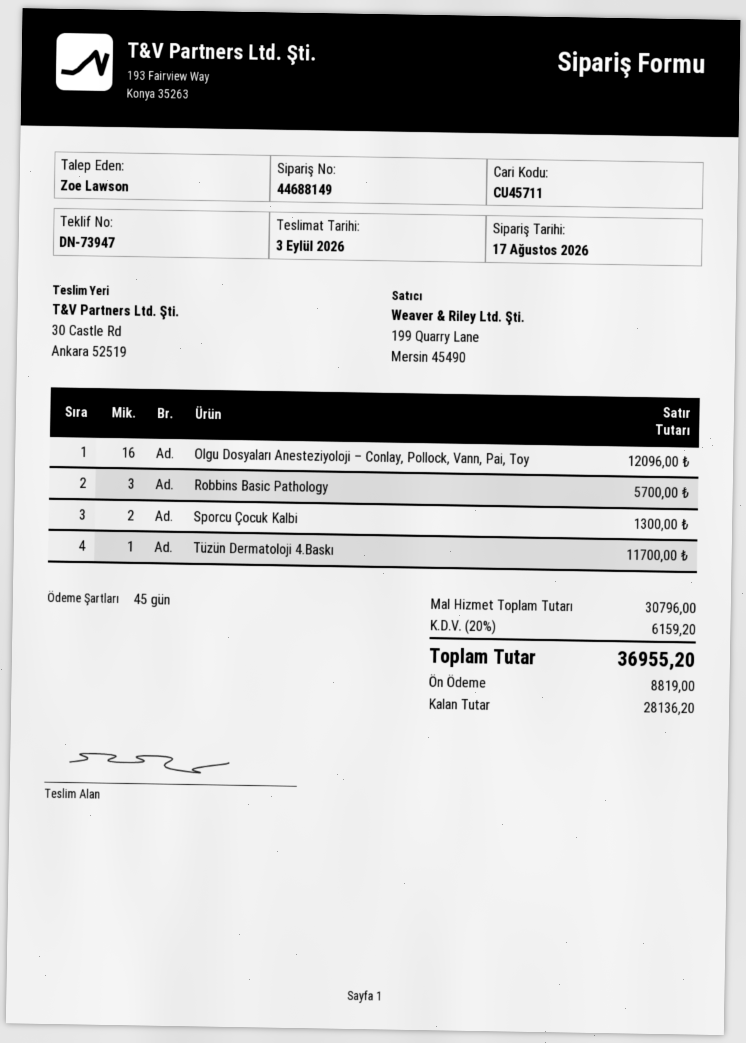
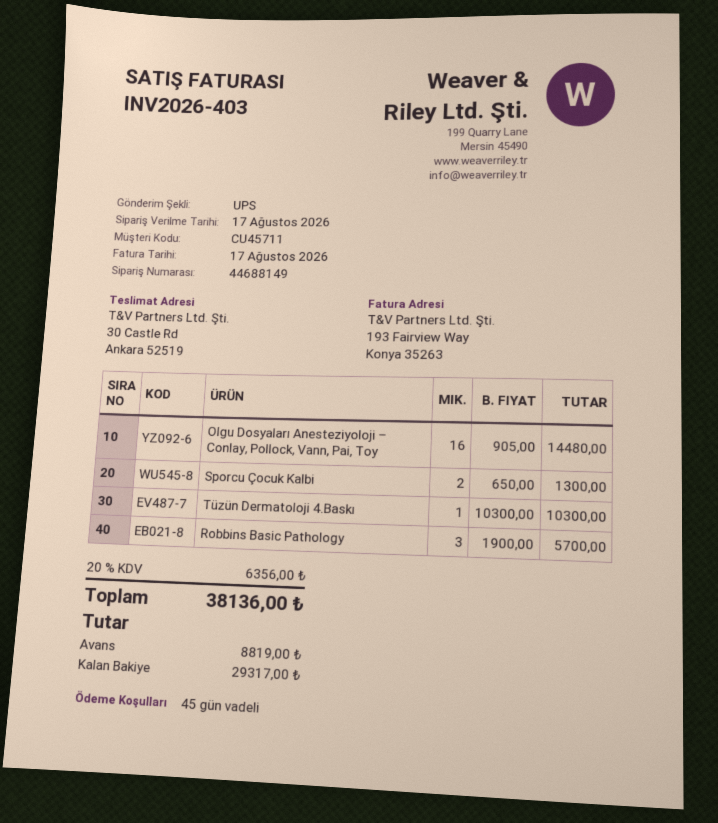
Olgu Dosyaları Anesteziyoloji – Conlay, Pollock, Vann, Pai, Toy: 16 for 12096.00 -> 16 for 14480.00
Tüzün Dermatoloji 4.Baskı: 1 for 11700.00 -> 1 for 10300.00
tax: 20% = 6159.20 -> 20% = 6356.00
total: 36955.20 -> 38136.00
balance: 28136.20 -> 29317.00

